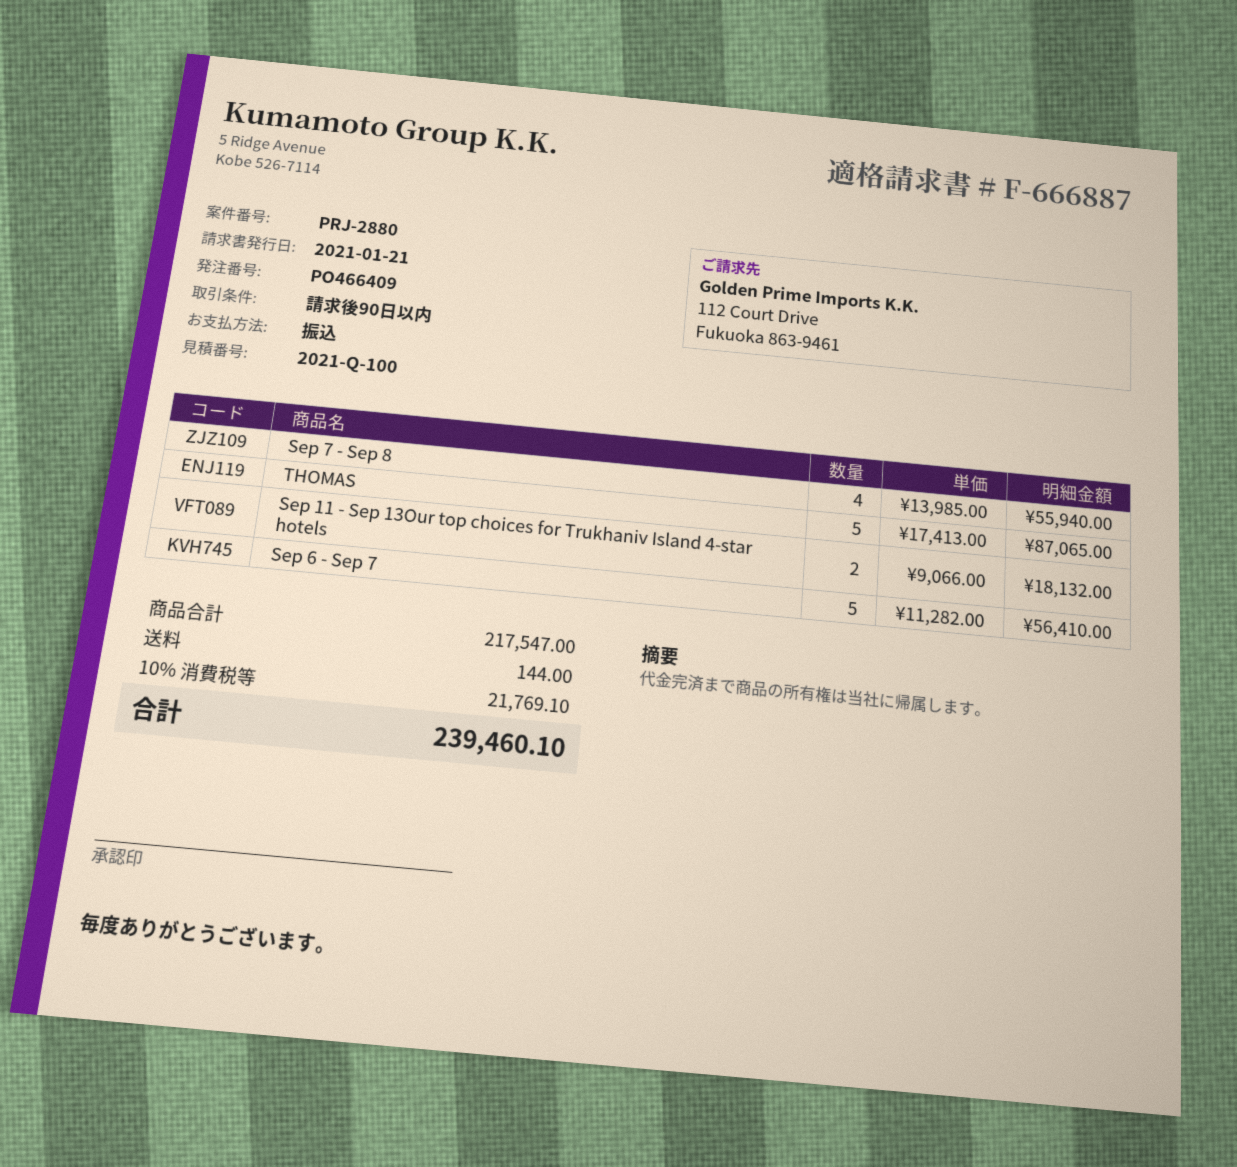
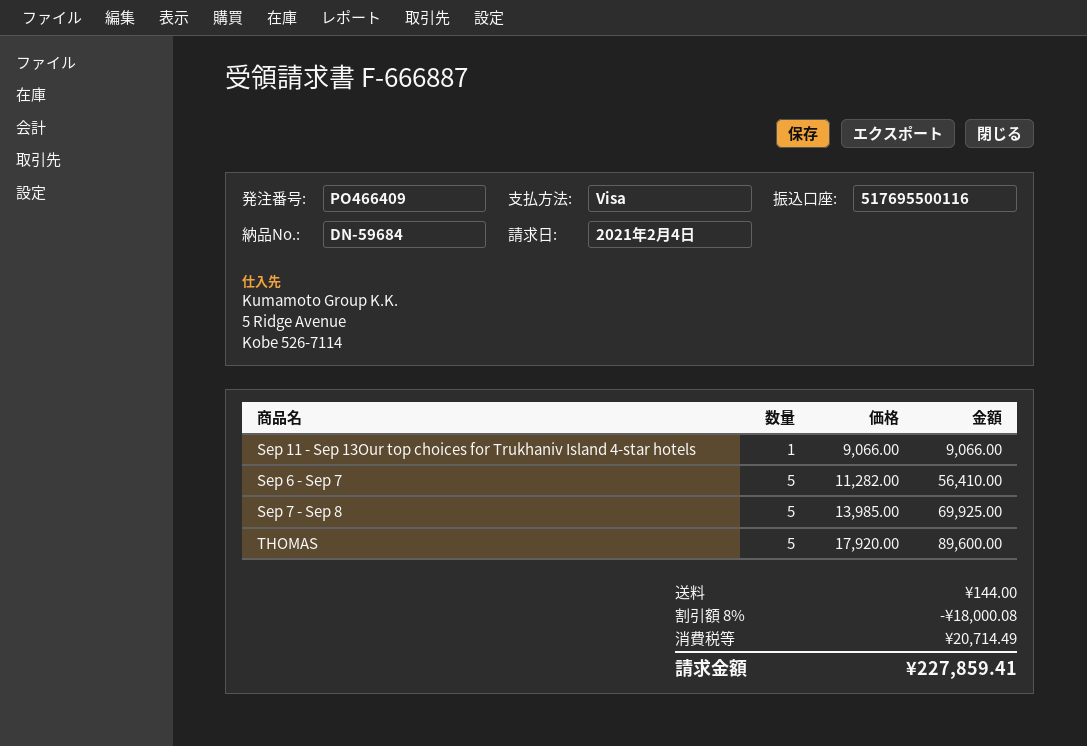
invoice date: 2021-01-21 -> 2021-02-04
payment method: bank transfer -> Visa
Sep 7 - Sep 8: 4 x 13985.00 = 55940.00 -> 5 x 13985.00 = 69925.00
THOMAS: 5 x 17413.00 = 87065.00 -> 5 x 17920.00 = 89600.00
Sep 11 - Sep 13Our top choices for Trukhaniv Island 4-star hotels: 2 x 9066.00 = 18132.00 -> 1 x 9066.00 = 9066.00
discount: none -> 8% = 18000.08
tax: 21769.10 -> 20714.49
total: 239460.10 -> 227859.41

